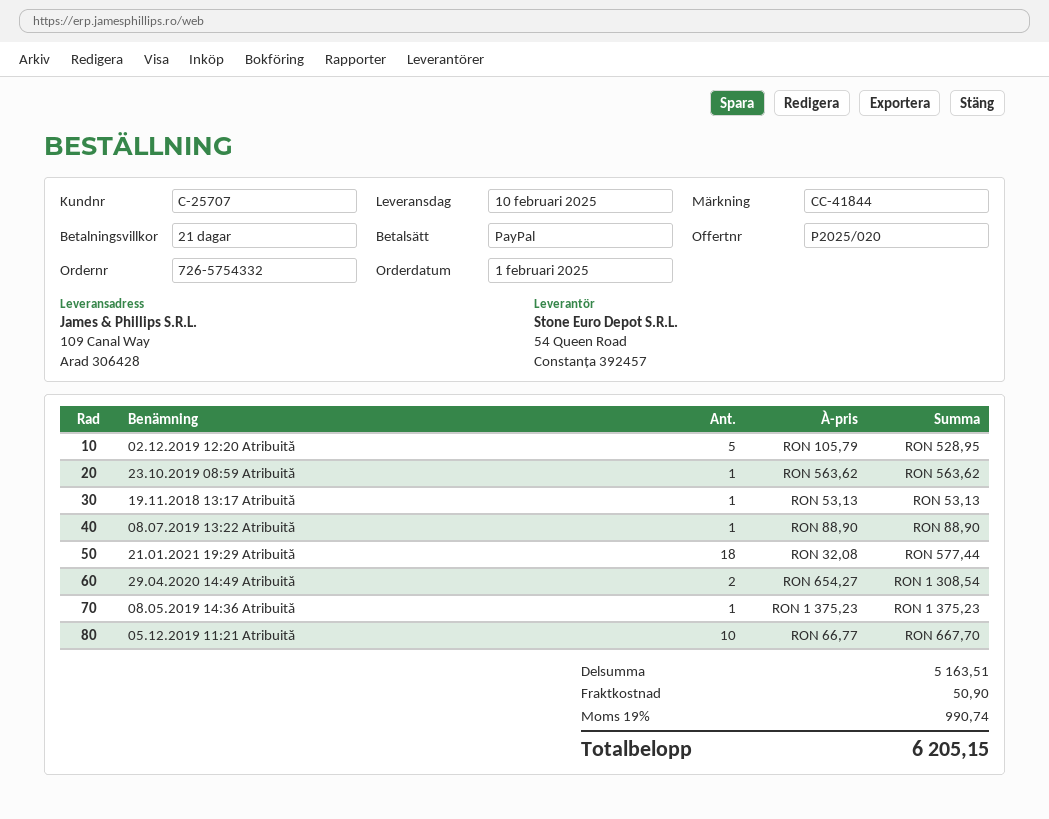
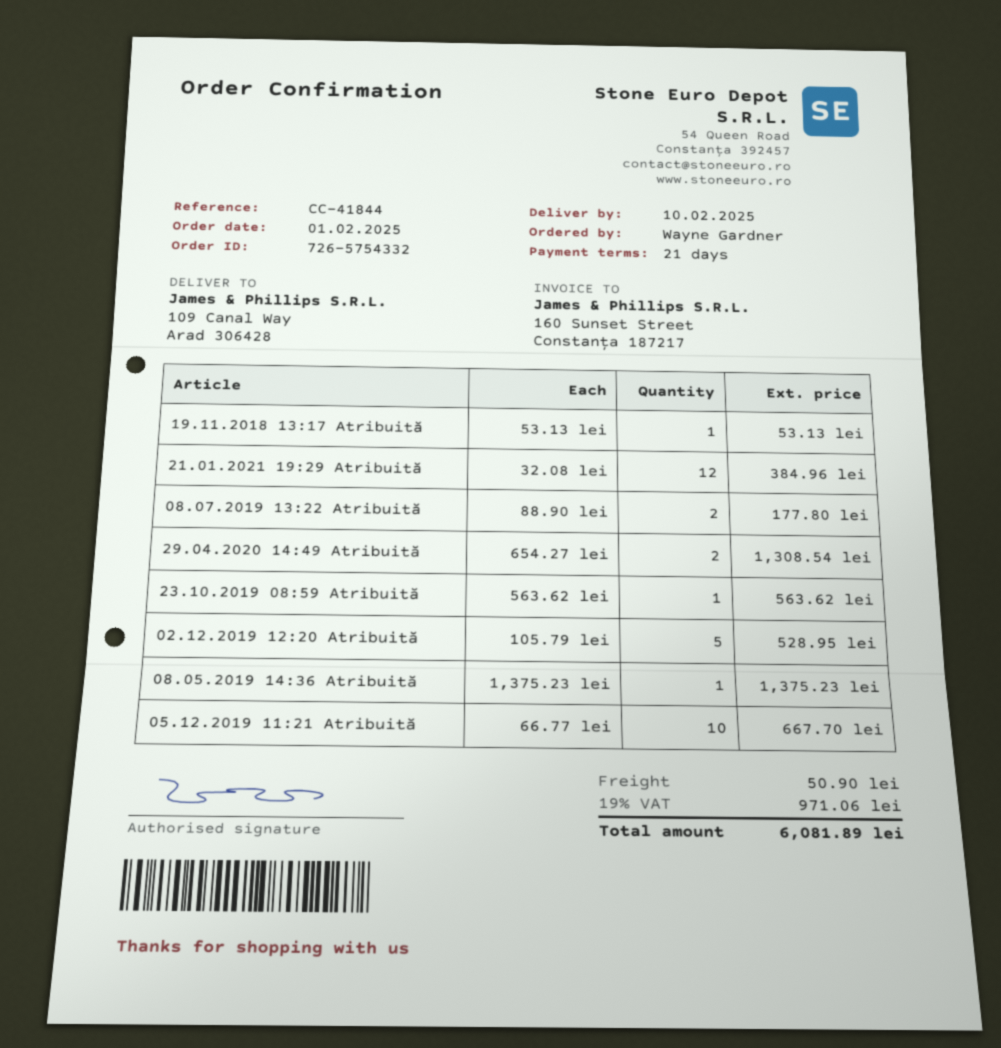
08.07.2019 13:22 Atribuită: 1 x 88.90 = 88.90 -> 2 x 88.90 = 177.80
21.01.2021 19:29 Atribuită: 18 x 32.08 = 577.44 -> 12 x 32.08 = 384.96
tax: 19% = 990.74 -> 19% = 971.06
total: 6205.15 -> 6081.89

